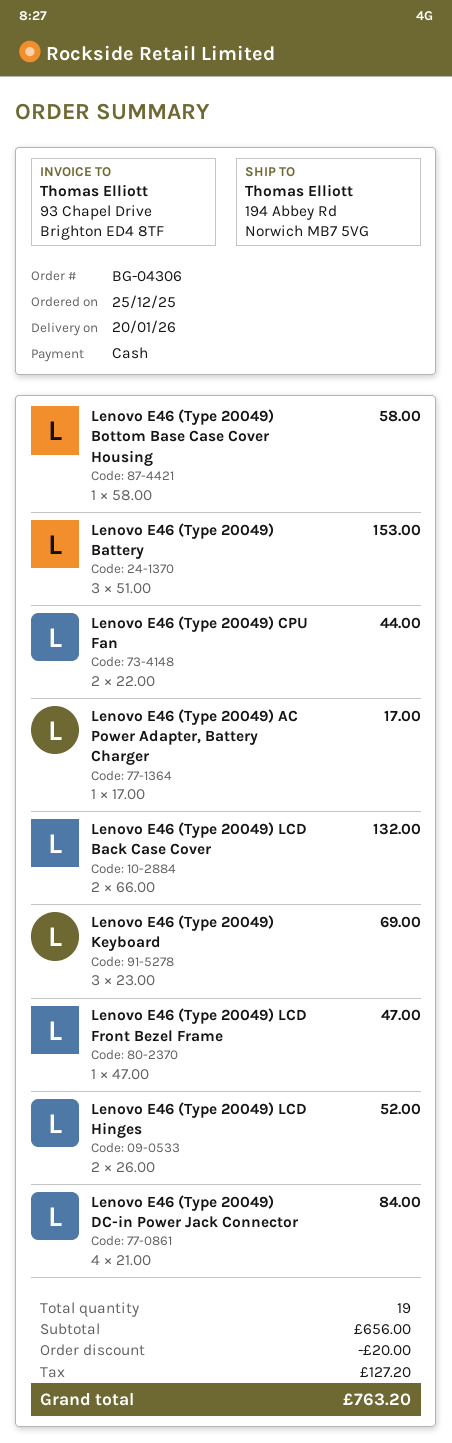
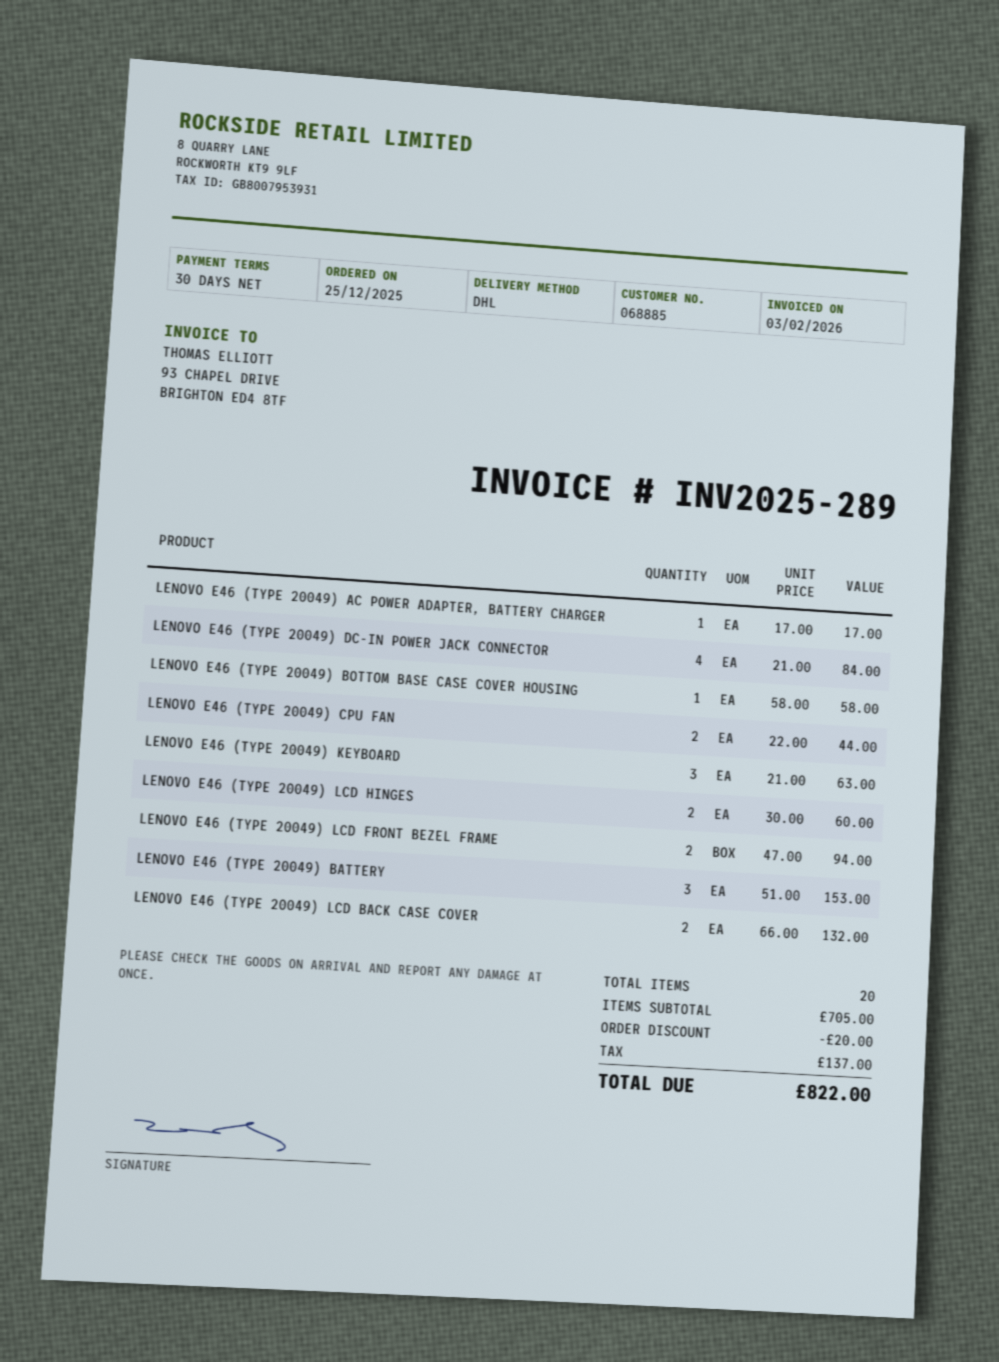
Lenovo E46 (Type 20049) Keyboard: 3 x 23.00 = 69.00 -> 3 x 21.00 = 63.00
Lenovo E46 (Type 20049) LCD Front Bezel Frame: 1 x 47.00 = 47.00 -> 2 x 47.00 = 94.00
Lenovo E46 (Type 20049) LCD Hinges: 2 x 26.00 = 52.00 -> 2 x 30.00 = 60.00
total quantity: 19 -> 20
subtotal: 656.00 -> 705.00
tax: 127.20 -> 137.00
total: 763.20 -> 822.00

